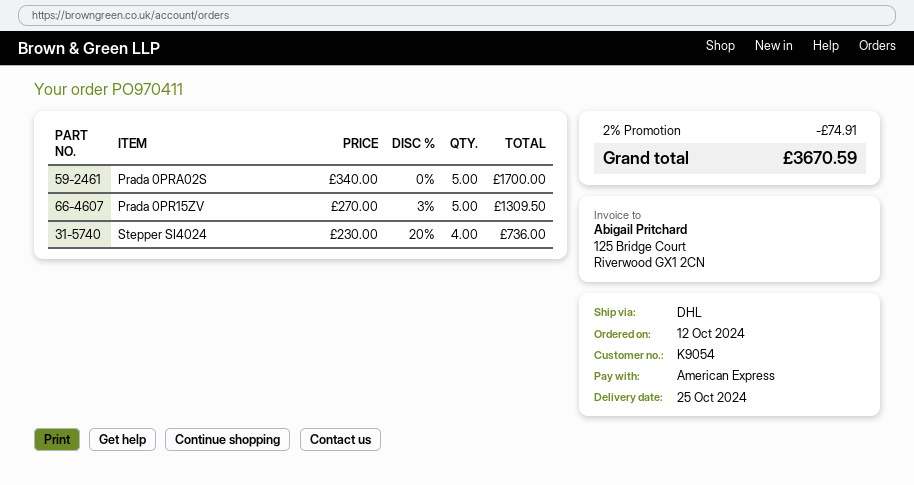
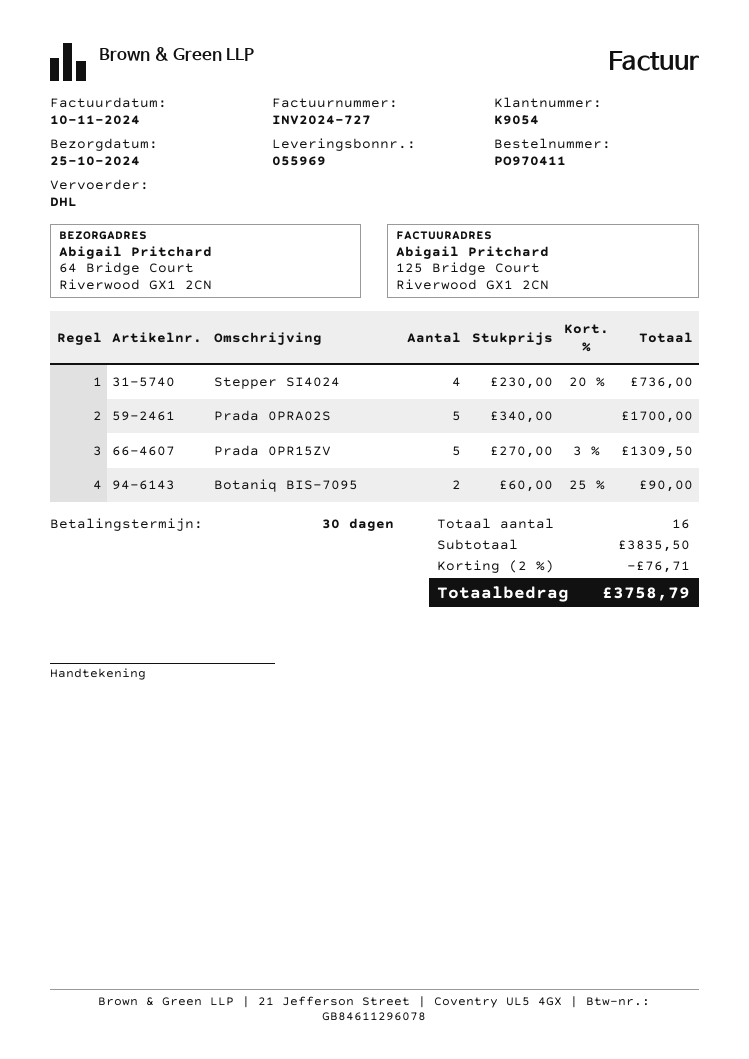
Botaniq BIS-7095: none -> 2 x 60.00 - 25% = 90.00
discount: 2% = 74.91 -> 2% = 76.71
total: 3670.59 -> 3758.79

